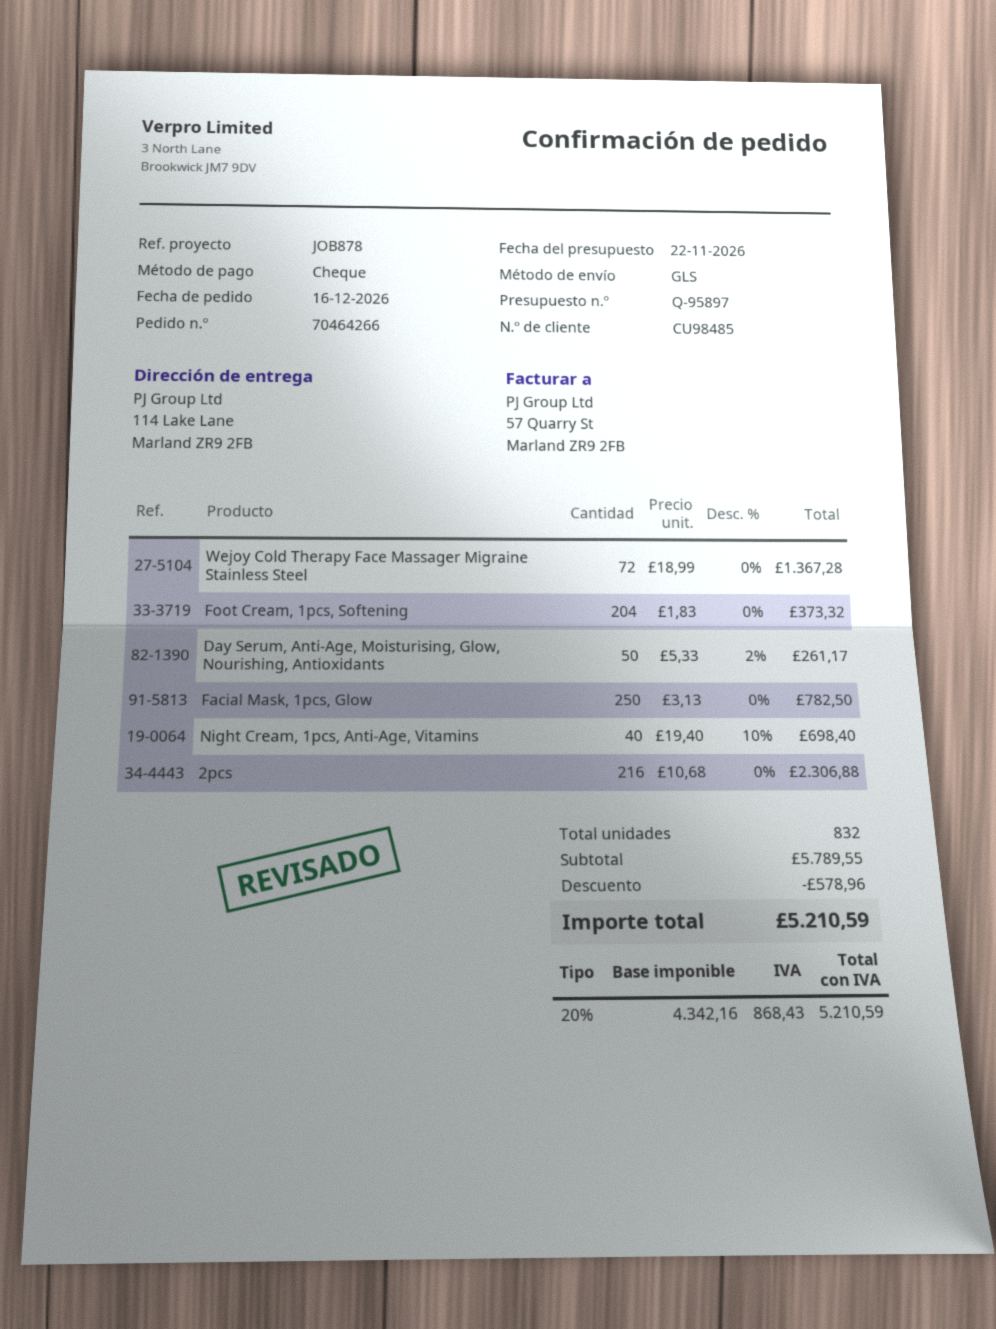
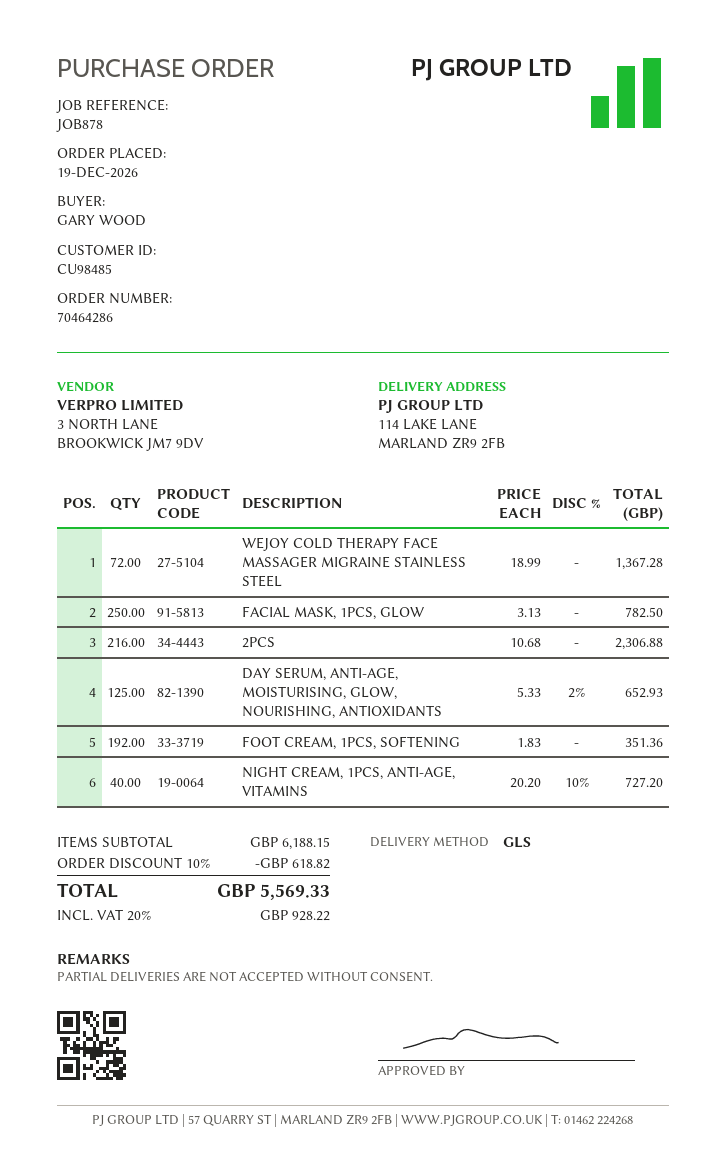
order number: 70464266 -> 70464286
order date: 2026-12-16 -> 2026-12-19
Foot Cream, 1pcs, Softening: 204 x 1.83 = 373.32 -> 192 x 1.83 = 351.36
Day Serum, Anti-Age, Moisturising, Glow, Nourishing, Antioxidants: 50 x 5.33 - 2% = 261.17 -> 125 x 5.33 - 2% = 652.93
Night Cream, 1pcs, Anti-Age, Vitamins: 40 x 19.40 - 10% = 698.40 -> 40 x 20.20 - 10% = 727.20
subtotal: 5789.55 -> 6188.15
discount: 578.96 -> 618.82
tax: 20% = 868.43 -> 20% = 928.22
total: 5210.59 -> 5569.33

